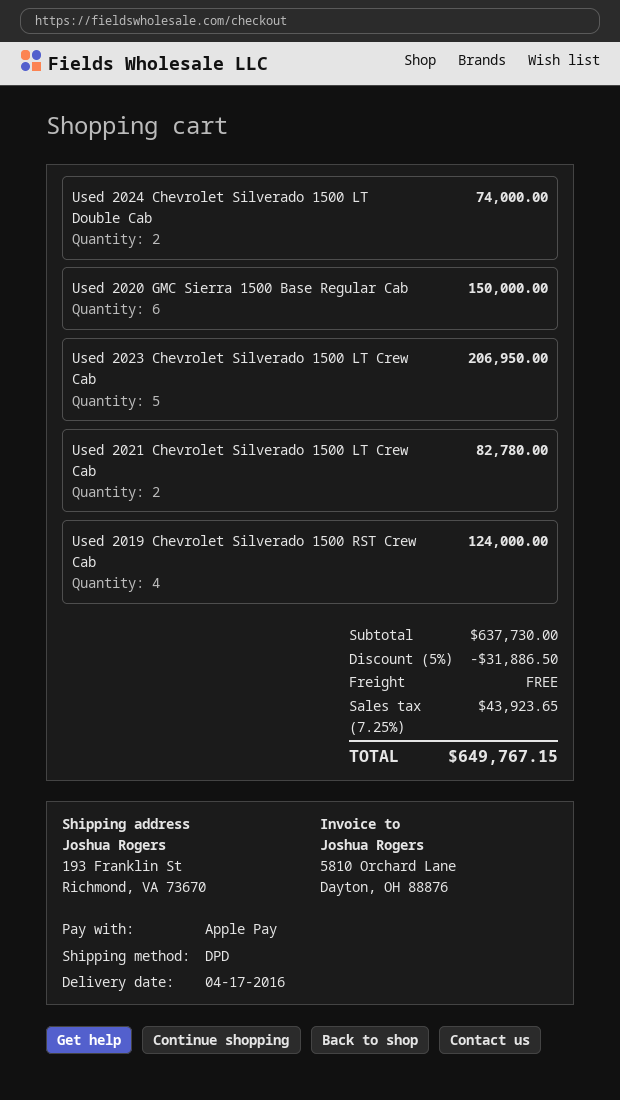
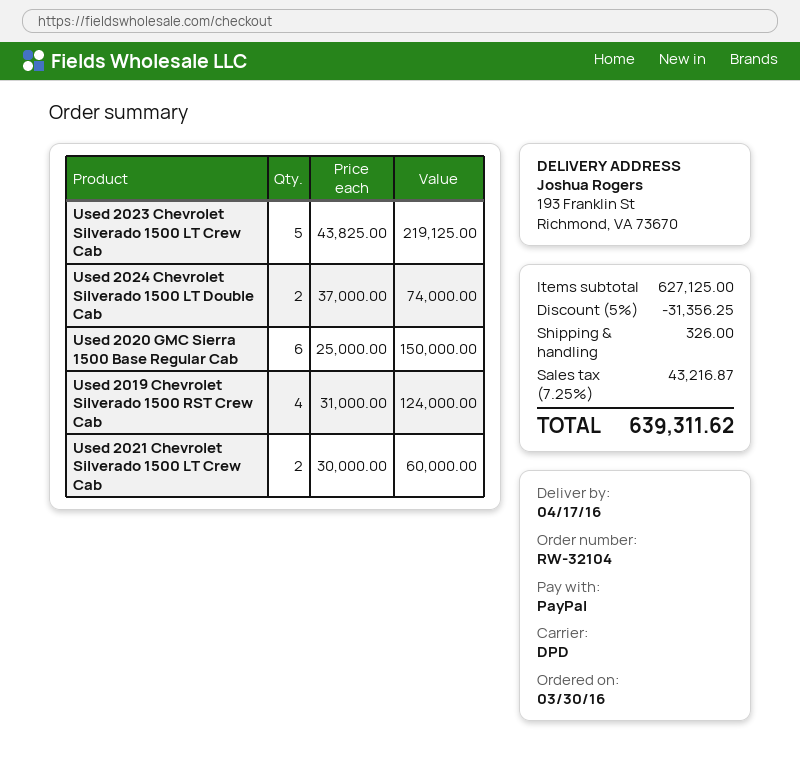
payment method: Apple Pay -> PayPal
Used 2023 Chevrolet Silverado 1500 LT Crew Cab: 5 for 206950.00 -> 5 for 219125.00
Used 2021 Chevrolet Silverado 1500 LT Crew Cab: 2 for 82780.00 -> 2 for 60000.00
subtotal: 637730.00 -> 627125.00
discount: 5% = 31886.50 -> 5% = 31356.25
shipping: 0.00 -> 326.00
tax: 7.25% = 43923.65 -> 7.25% = 43216.87
total: 649767.15 -> 639311.62

